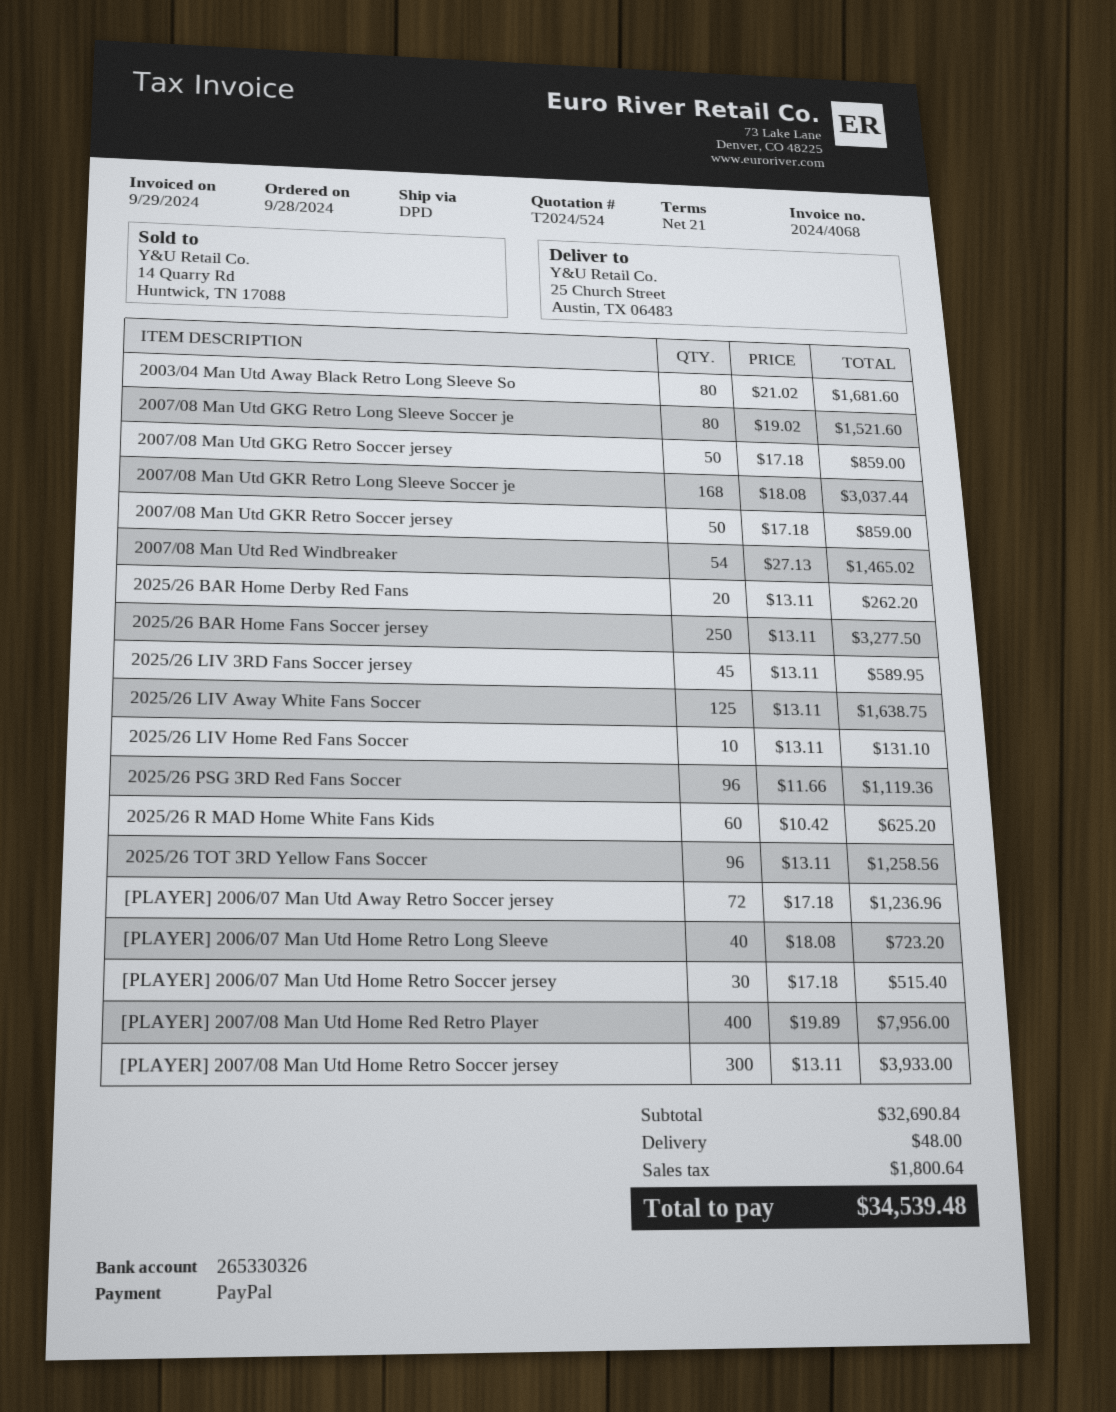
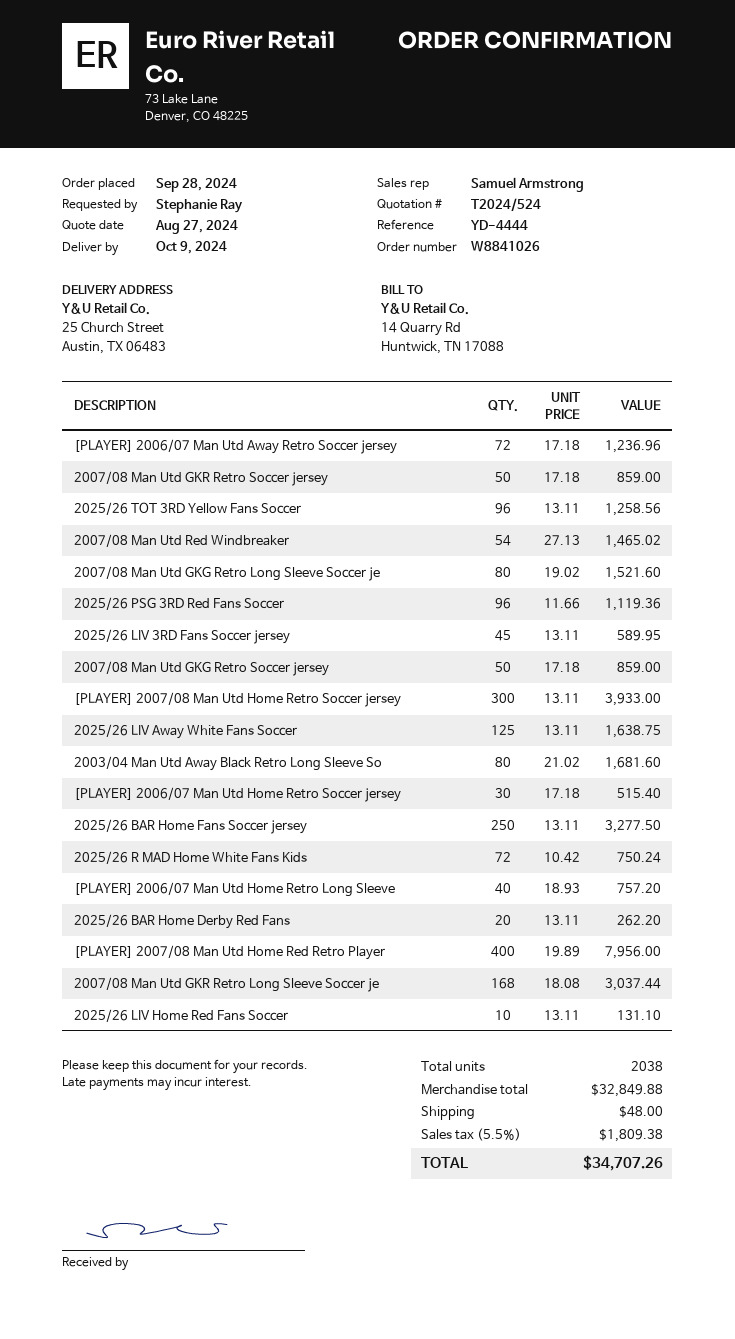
2025/26 R MAD Home White Fans Kids: 60 x 10.42 = 625.20 -> 72 x 10.42 = 750.24
[PLAYER] 2006/07 Man Utd Home Retro Long Sleeve: 40 x 18.08 = 723.20 -> 40 x 18.93 = 757.20
subtotal: 32690.84 -> 32849.88
tax: 1800.64 -> 1809.38
total: 34539.48 -> 34707.26

